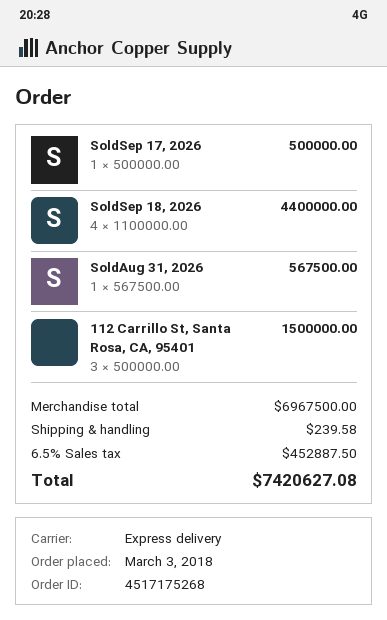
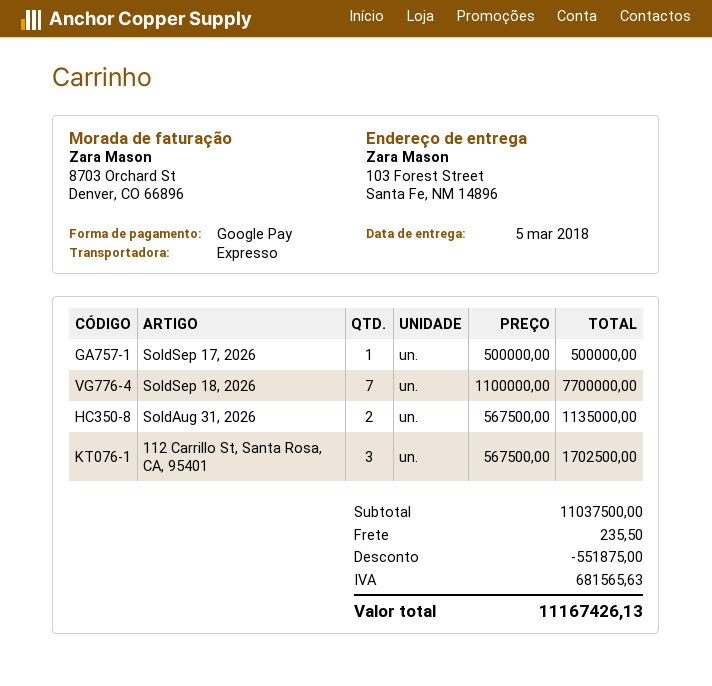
SoldSep 18, 2026: 4 x 1100000.00 = 4400000.00 -> 7 x 1100000.00 = 7700000.00
SoldAug 31, 2026: 1 x 567500.00 = 567500.00 -> 2 x 567500.00 = 1135000.00
112 Carrillo St, Santa Rosa, CA, 95401: 3 x 500000.00 = 1500000.00 -> 3 x 567500.00 = 1702500.00
subtotal: 6967500.00 -> 11037500.00
discount: none -> 551875.00
shipping: 239.58 -> 235.50
tax: 452887.50 -> 681565.63
total: 7420627.08 -> 11167426.13

